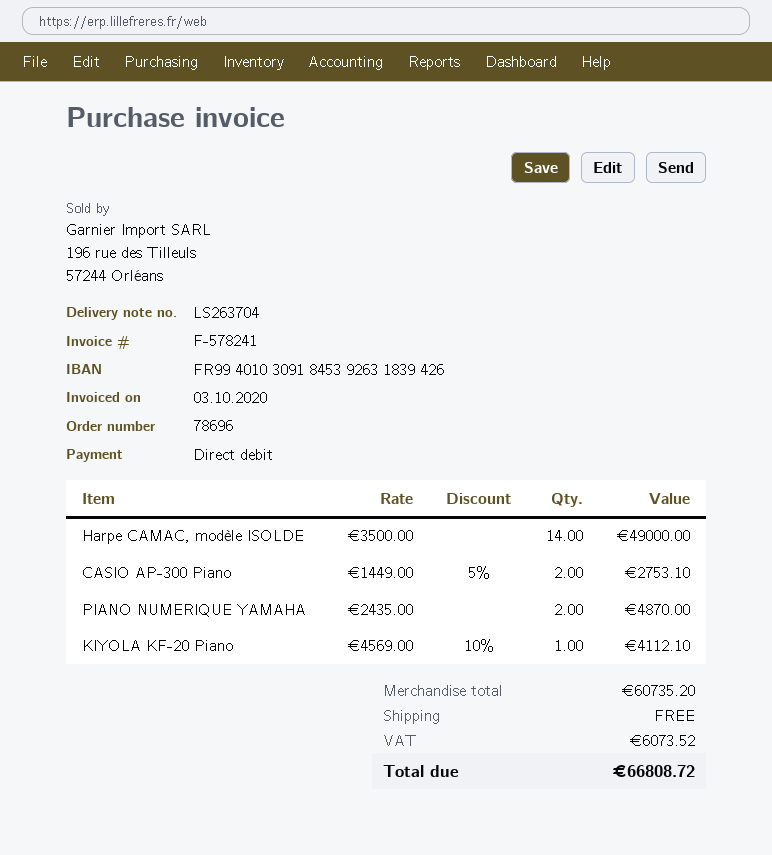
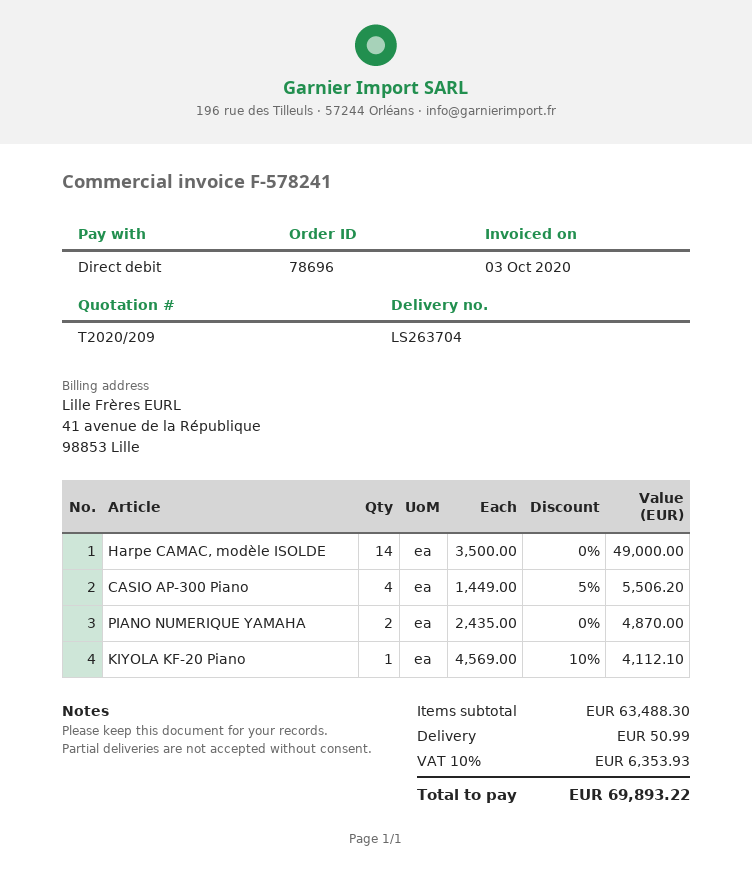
CASIO AP-300 Piano: 2 x 1449.00 - 5% = 2753.10 -> 4 x 1449.00 - 5% = 5506.20
subtotal: 60735.20 -> 63488.30
shipping: 0.00 -> 50.99
tax: 6073.52 -> 6353.93
total: 66808.72 -> 69893.22

